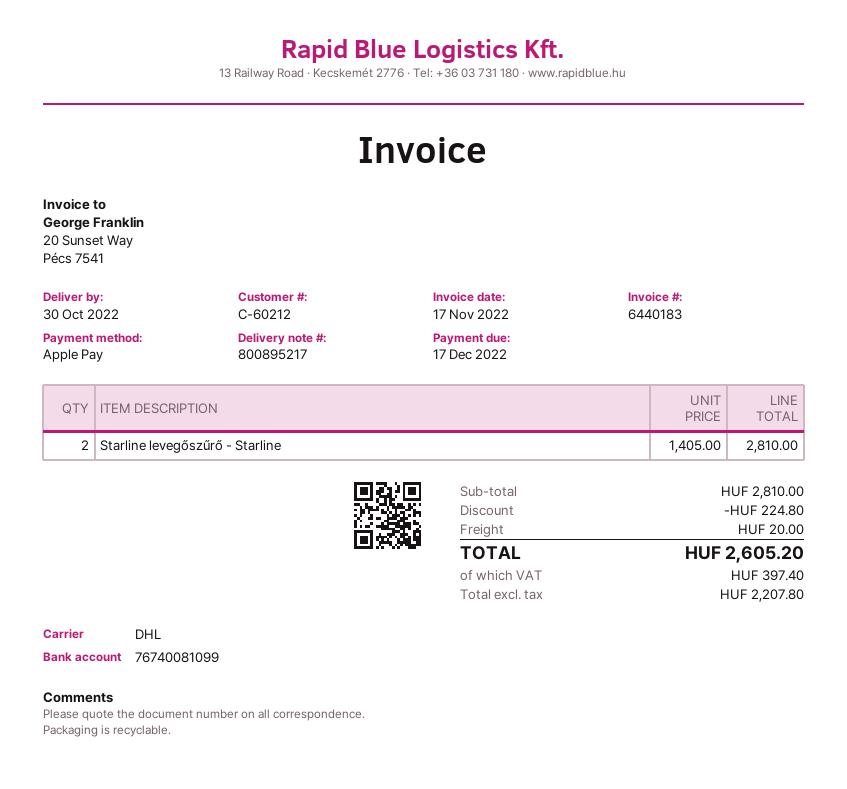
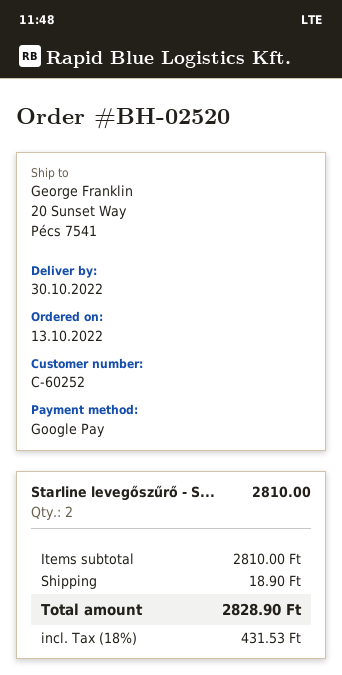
customer number: C-60212 -> C-60252
payment method: Apple Pay -> Google Pay
discount: 224.80 -> none
shipping: 20.00 -> 18.90
tax: 397.40 -> 431.53
total: 2605.20 -> 2828.90

